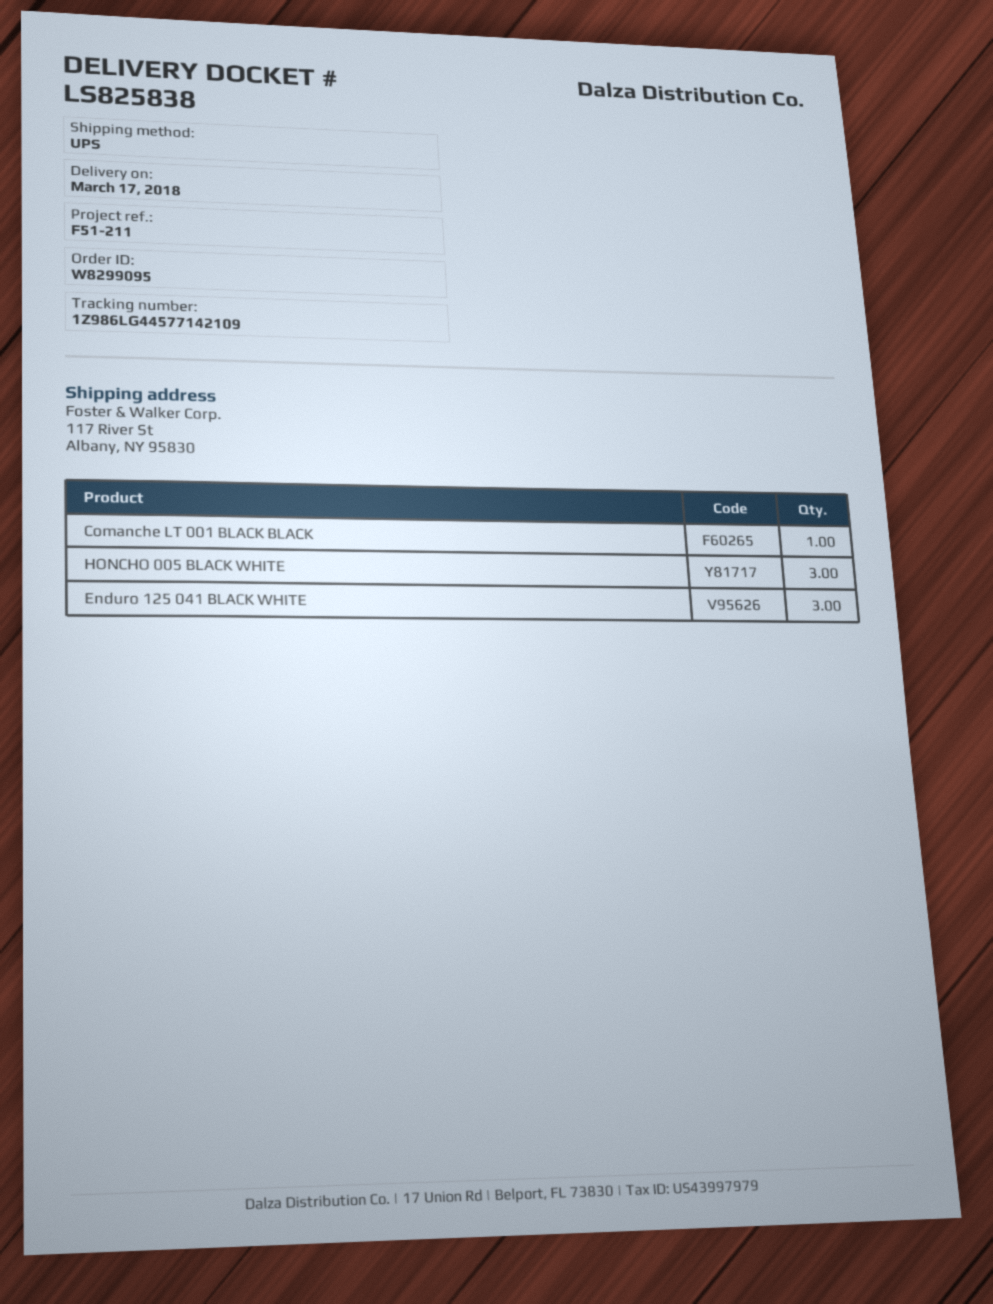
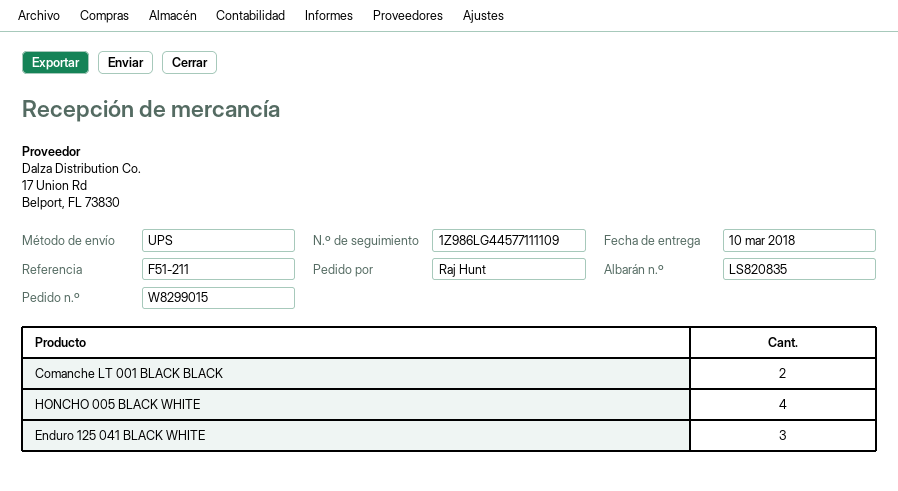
order number: W8299095 -> W8299015
delivery note number: LS825838 -> LS820835
delivery date: 2018-03-17 -> 2018-03-10
tracking number: 1Z986LG44577142109 -> 1Z986LG44577111109
Comanche LT 001 BLACK BLACK: 1 -> 2
HONCHO 005 BLACK WHITE: 3 -> 4

